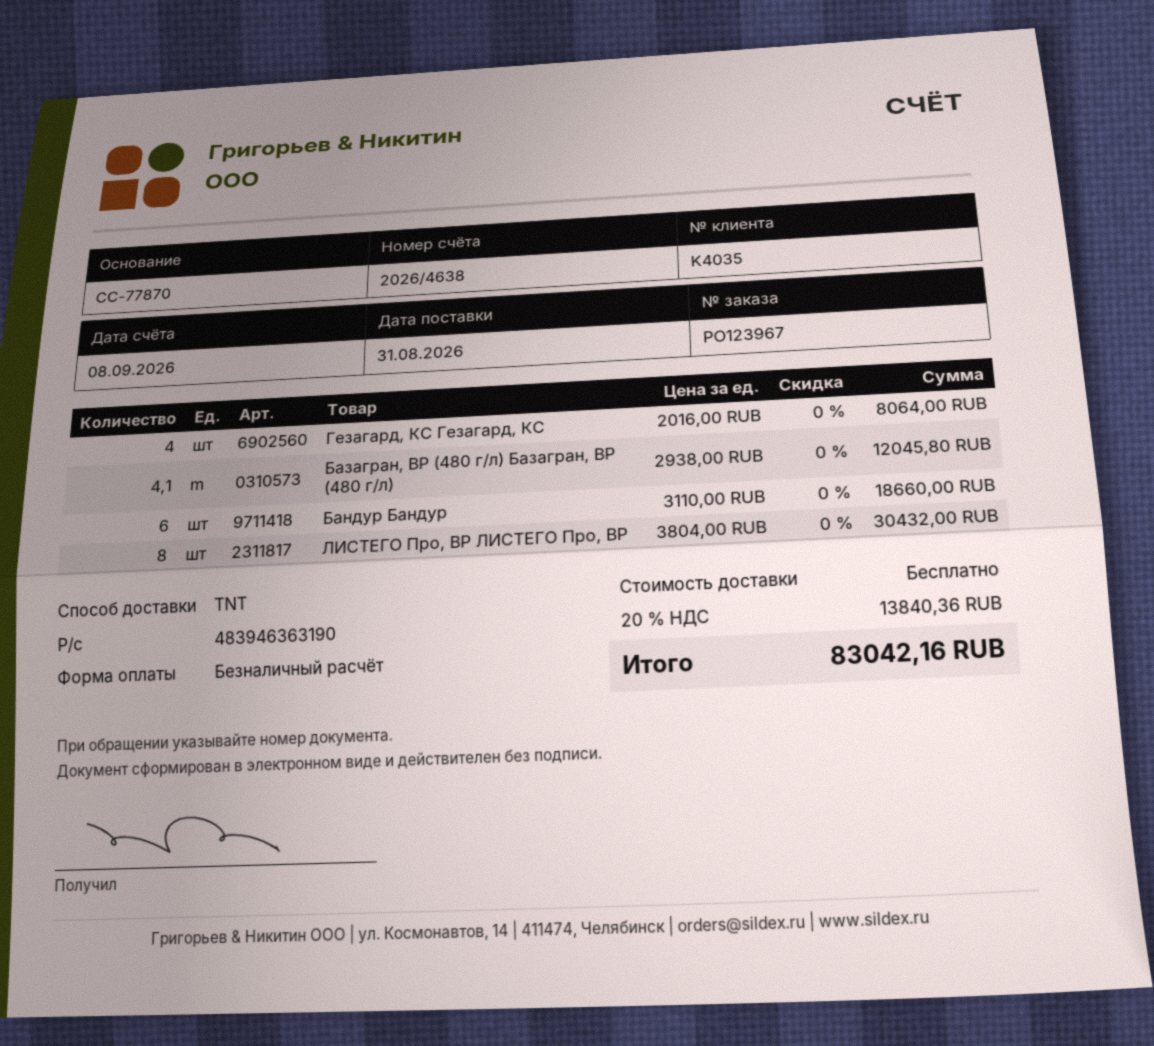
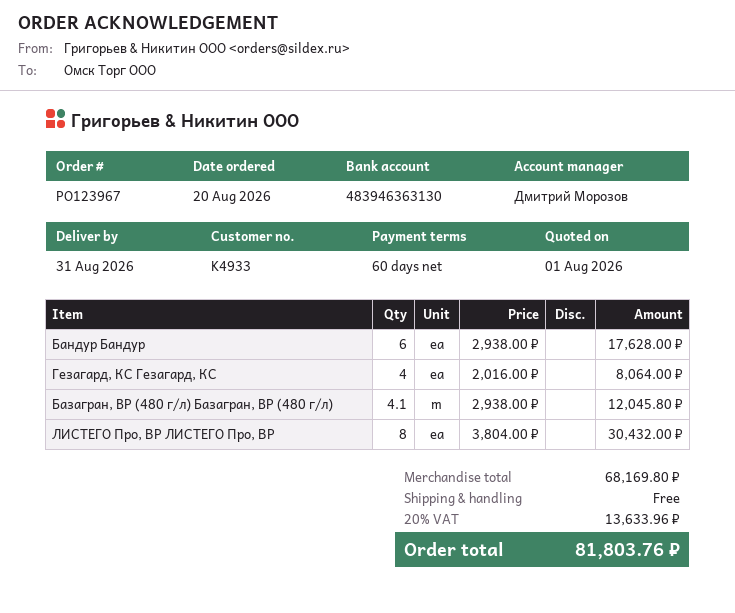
customer number: K4035 -> K4933
bank account: 483946363190 -> 483946363130
Бандур Бандур: 6 x 3110.00 = 18660.00 -> 6 x 2938.00 = 17628.00
tax: 20% = 13840.36 -> 20% = 13633.96
total: 83042.16 -> 81803.76

